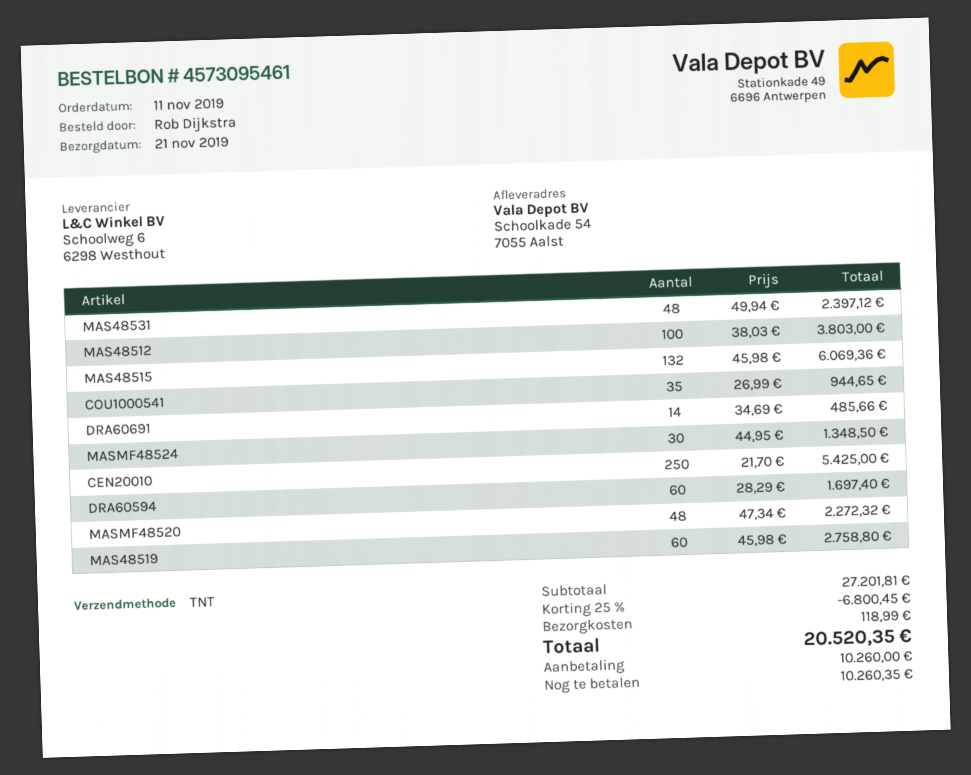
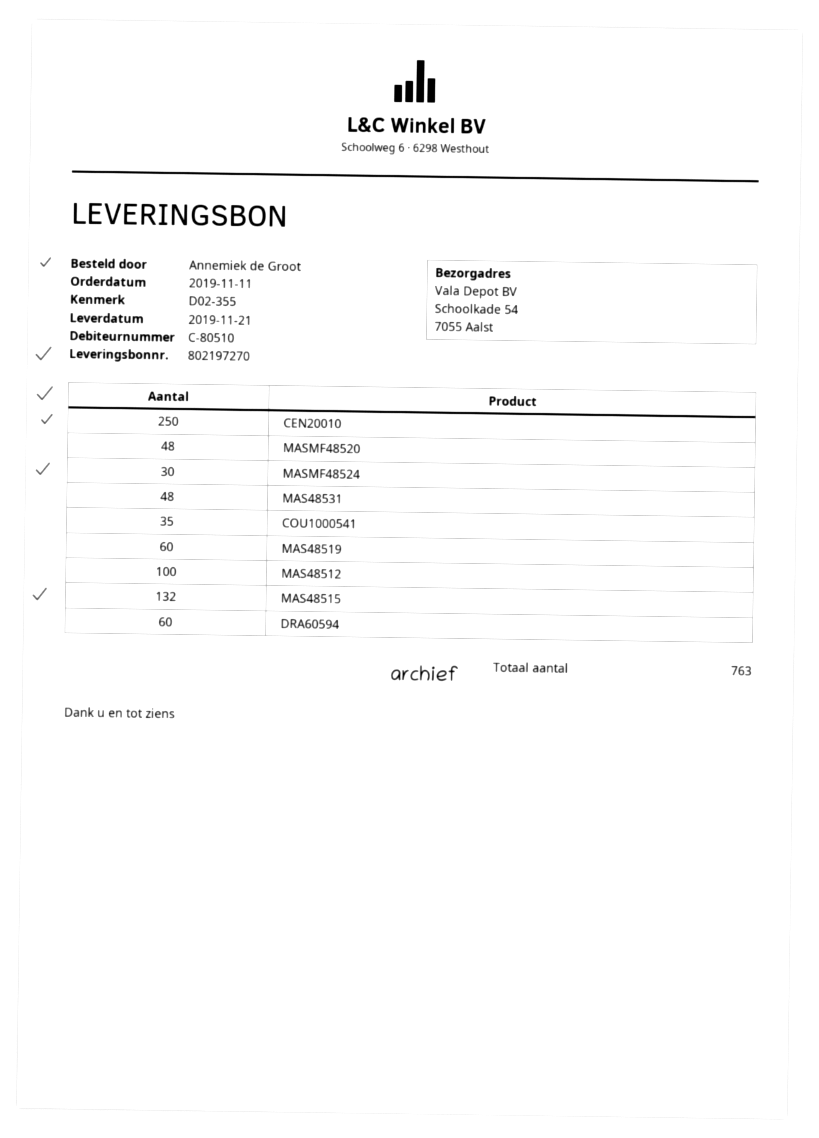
ordered by: Rob Dijkstra -> Annemiek de Groot
DRA60691: 14 -> none

